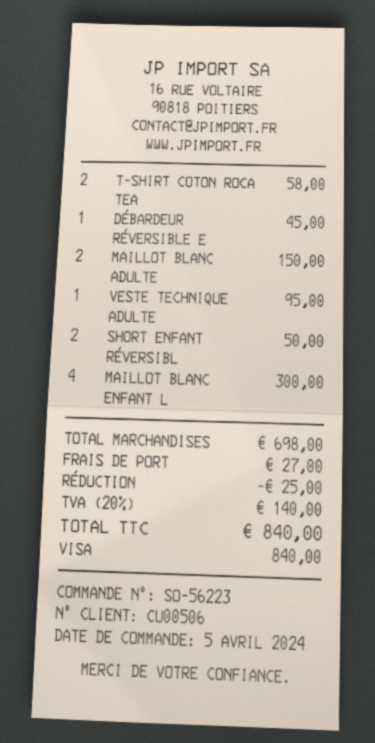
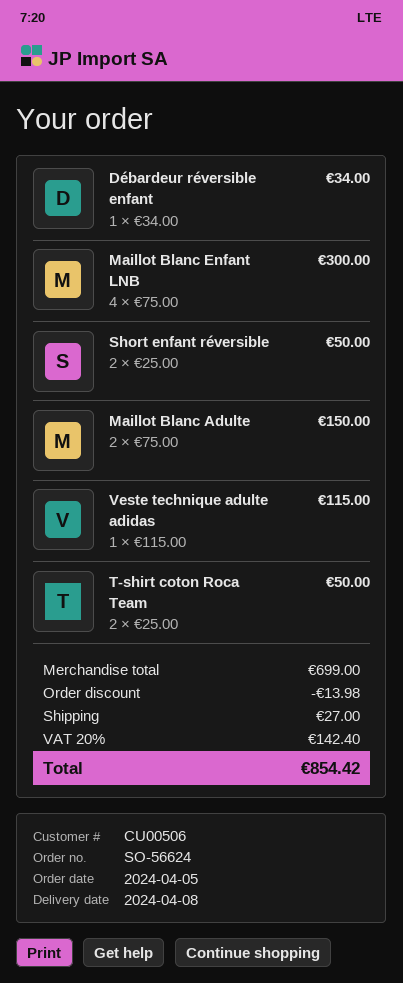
order number: SO-56223 -> SO-56624
T-SHIRT COTON ROCA TEA: 2 for 58.00 -> 2 for 50.00
DÉBARDEUR RÉVERSIBLE E: 1 for 45.00 -> 1 for 34.00
VESTE TECHNIQUE ADULTE: 1 for 95.00 -> 1 for 115.00
subtotal: 698.00 -> 699.00
discount: 25.00 -> 13.98
tax: 20% = 140.00 -> 20% = 142.40
total: 840.00 -> 854.42

